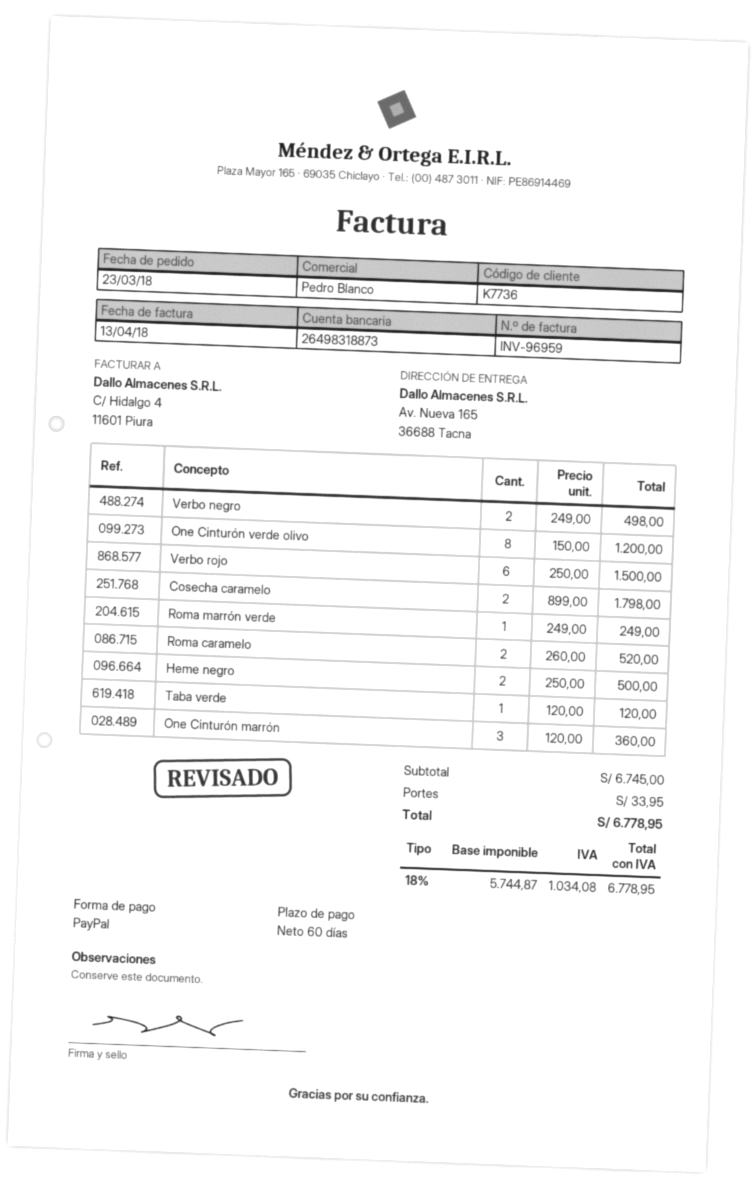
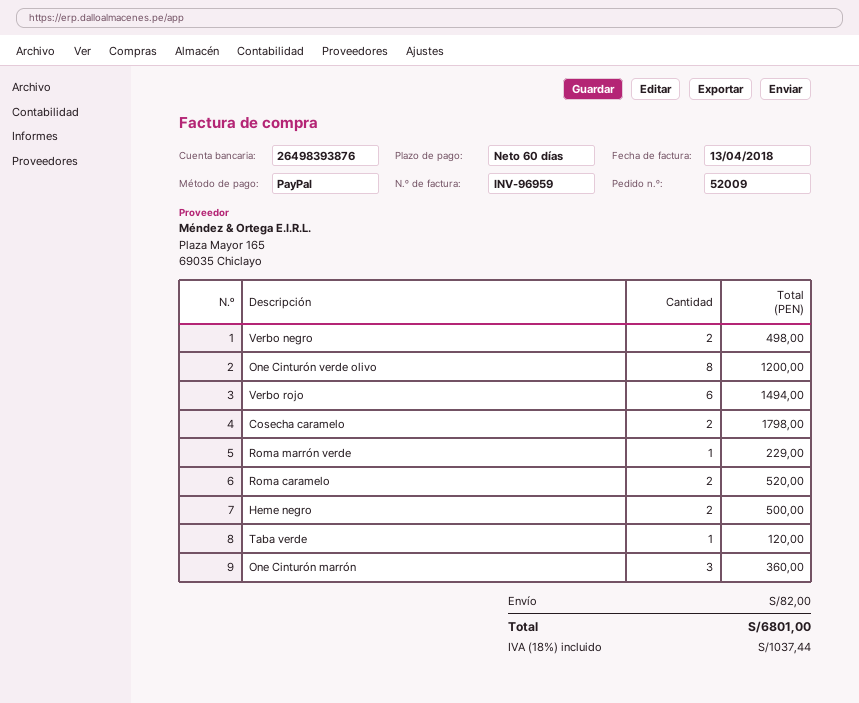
bank account: 26498318873 -> 26498393876
Verbo rojo: 6 for 1500.00 -> 6 for 1494.00
Roma marrón verde: 1 for 249.00 -> 1 for 229.00
shipping: 33.95 -> 82.00
tax: 18% = 1034.08 -> 18% = 1037.44
total: 6778.95 -> 6801.00

